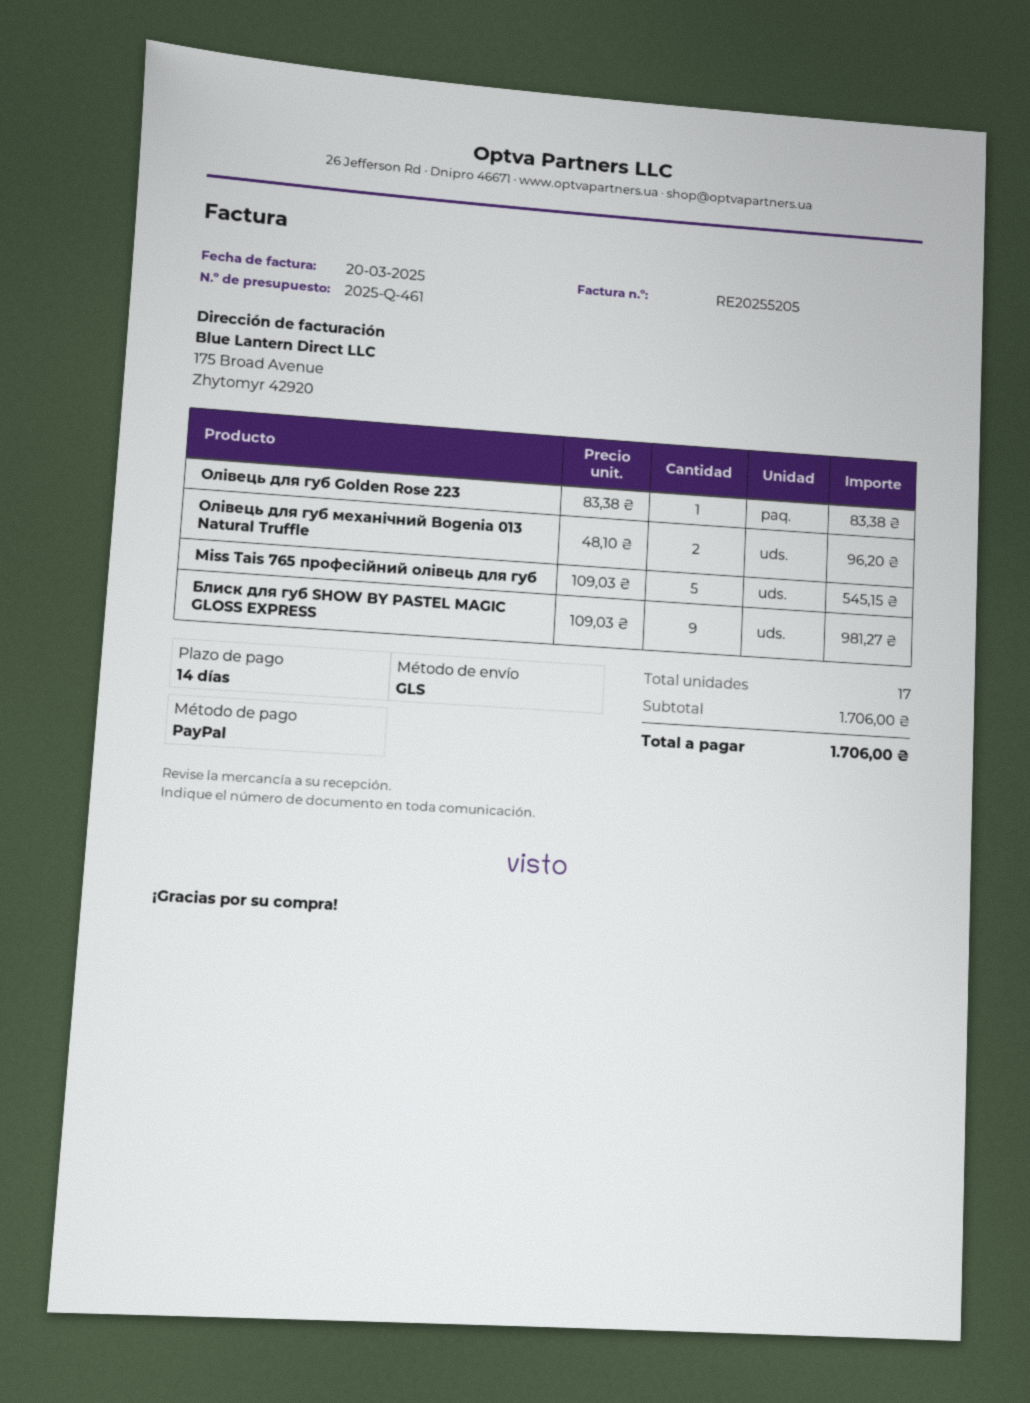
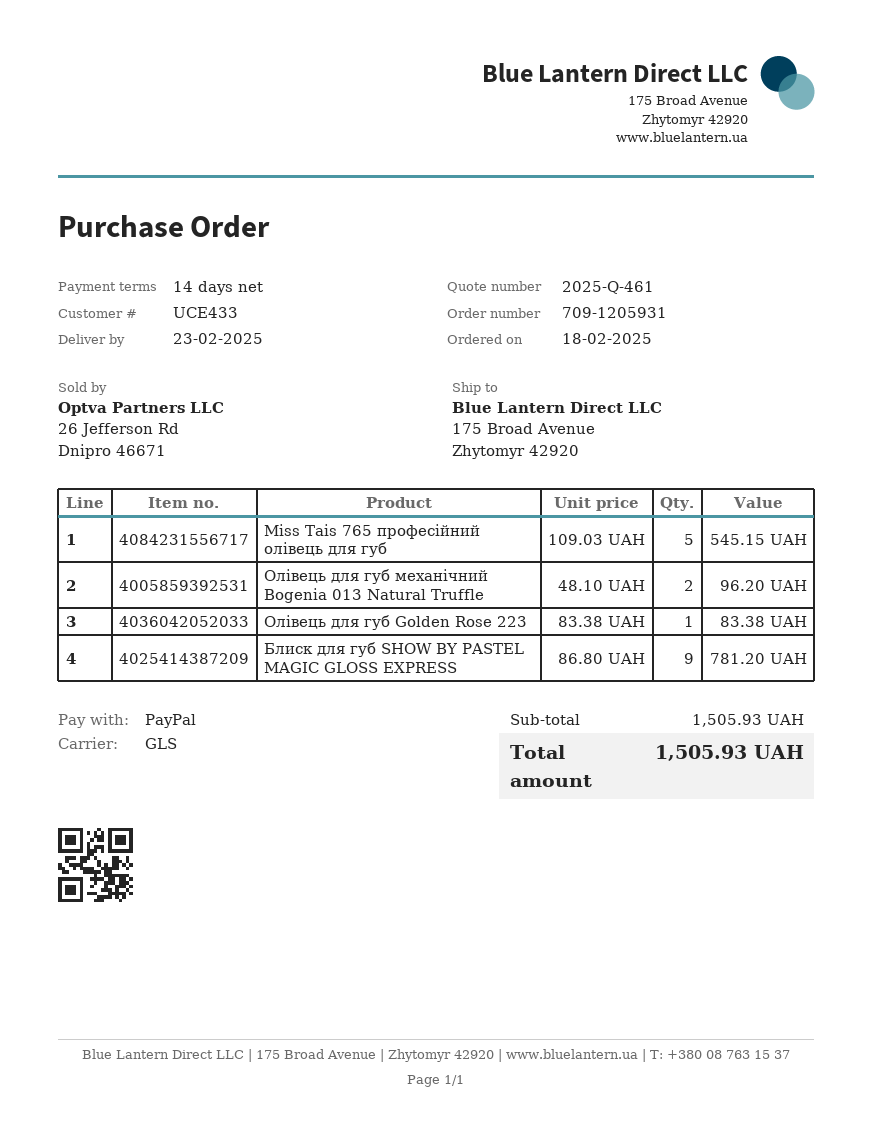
Блиск для губ SHOW BY PASTEL MAGIC GLOSS EXPRESS: 9 x 109.03 = 981.27 -> 9 x 86.80 = 781.20
subtotal: 1706.00 -> 1505.93
total: 1706.00 -> 1505.93

